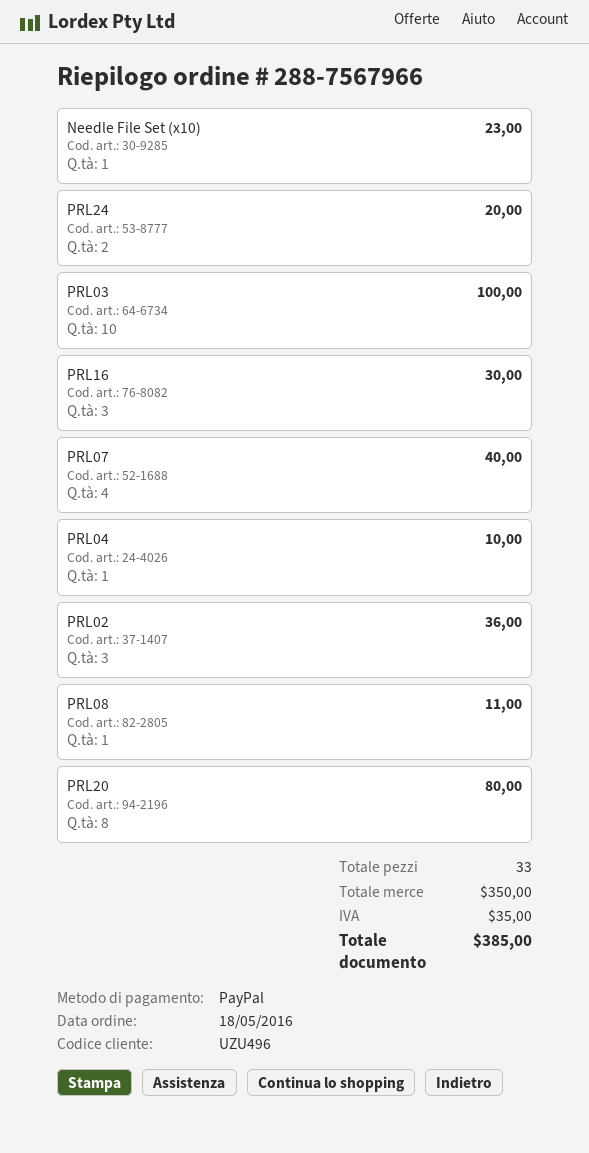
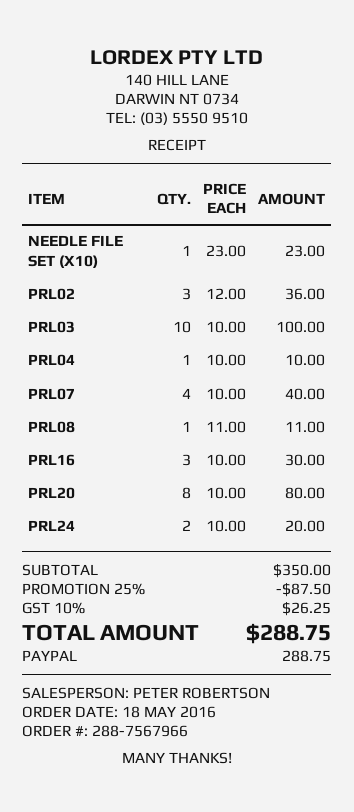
discount: none -> 25% = 87.50
tax: 35.00 -> 26.25
total: 385.00 -> 288.75

